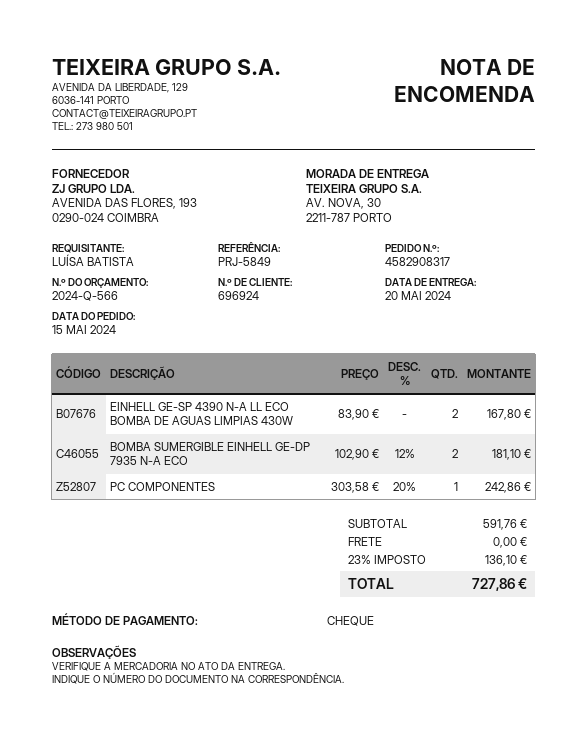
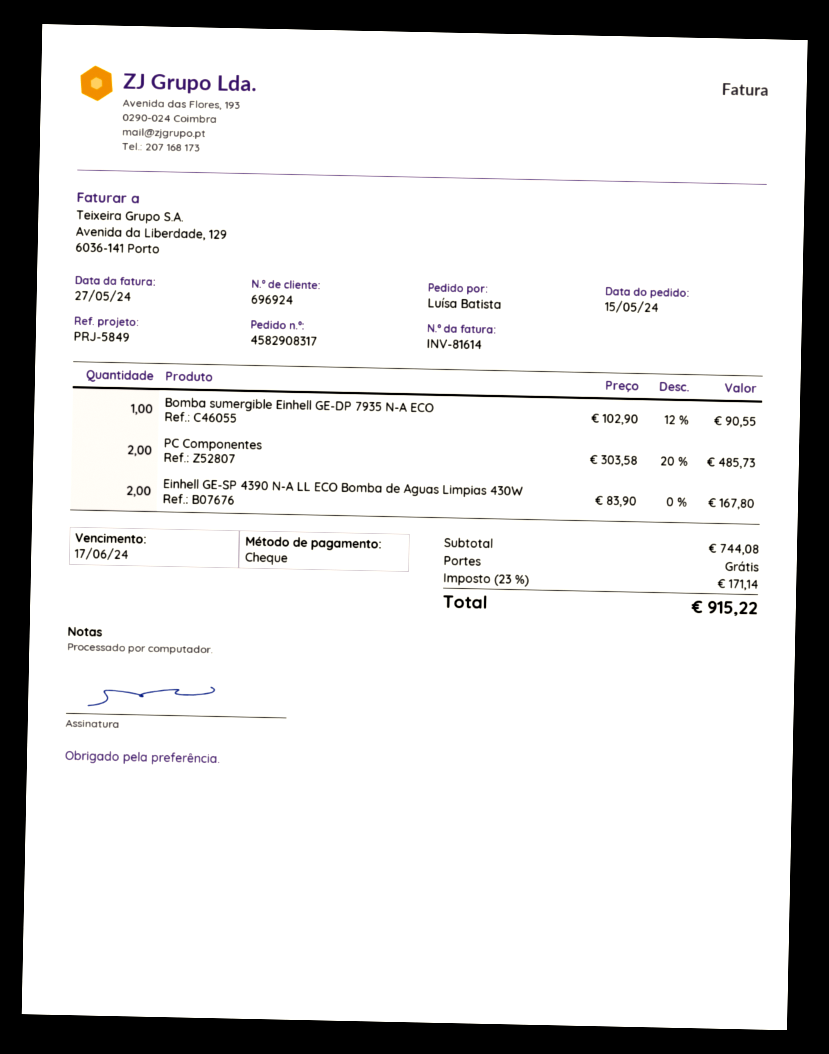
BOMBA SUMERGIBLE EINHELL GE-DP 7935 N-A ECO: 2 x 102.90 - 12% = 181.10 -> 1 x 102.90 - 12% = 90.55
PC COMPONENTES: 1 x 303.58 - 20% = 242.86 -> 2 x 303.58 - 20% = 485.73
subtotal: 591.76 -> 744.08
tax: 23% = 136.10 -> 23% = 171.14
total: 727.86 -> 915.22

